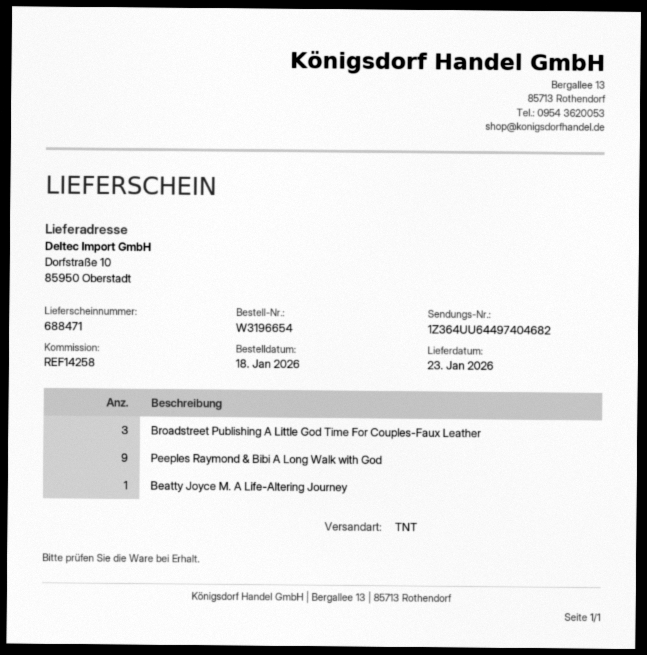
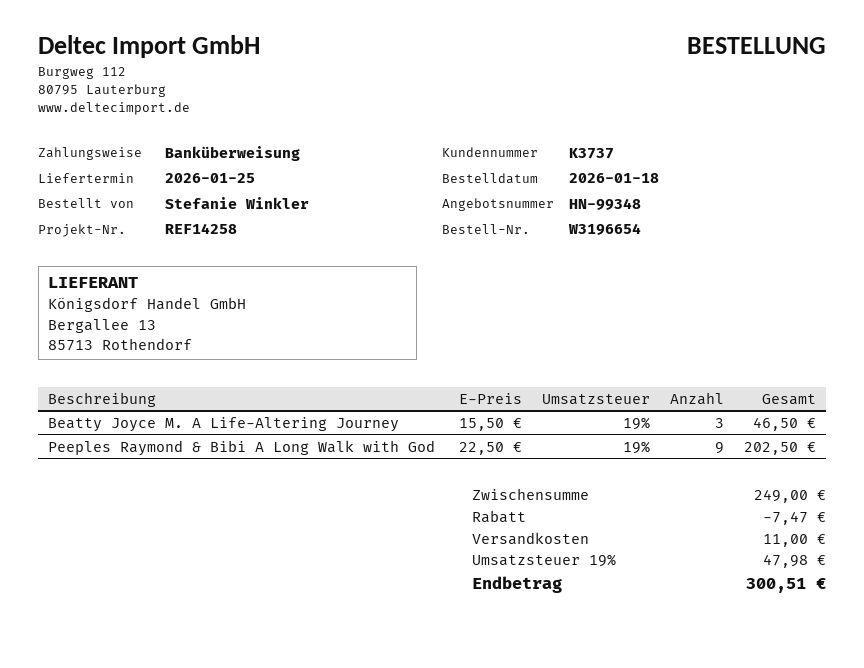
delivery date: 2026-01-23 -> 2026-01-25
Broadstreet Publishing A Little God Time For Couples-Faux Leather: 3 -> none
Beatty Joyce M. A Life-Altering Journey: 1 -> 3

